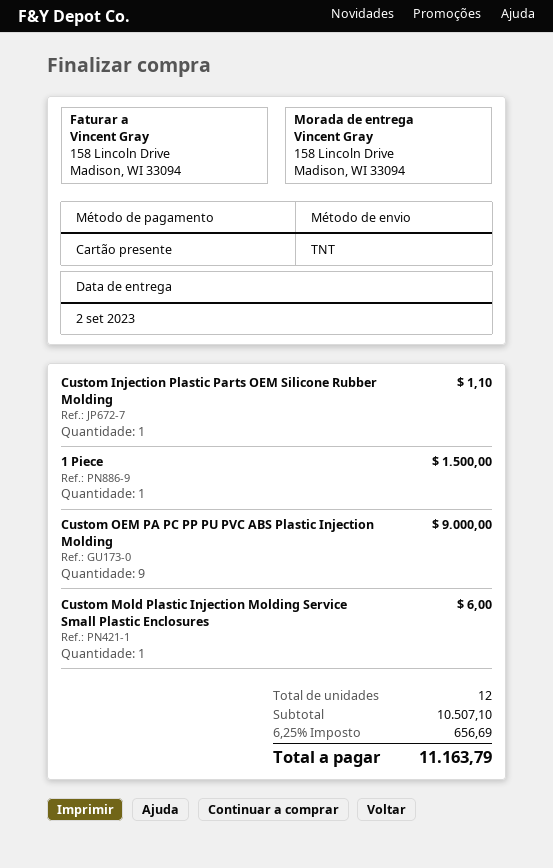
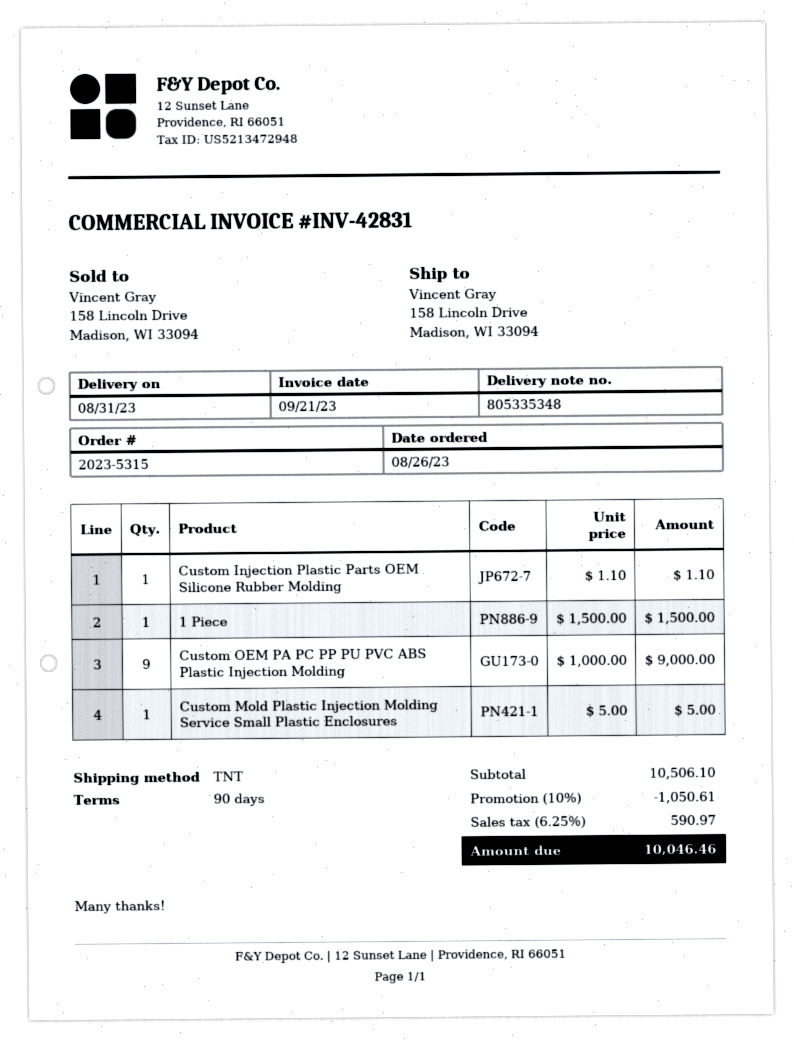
delivery date: 2023-09-02 -> 2023-08-31
Custom Mold Plastic Injection Molding Service Small Plastic Enclosures: 1 for 6.00 -> 1 for 5.00
subtotal: 10507.10 -> 10506.10
discount: none -> 10% = 1050.61
tax: 6.25% = 656.69 -> 6.25% = 590.97
total: 11163.79 -> 10046.46

